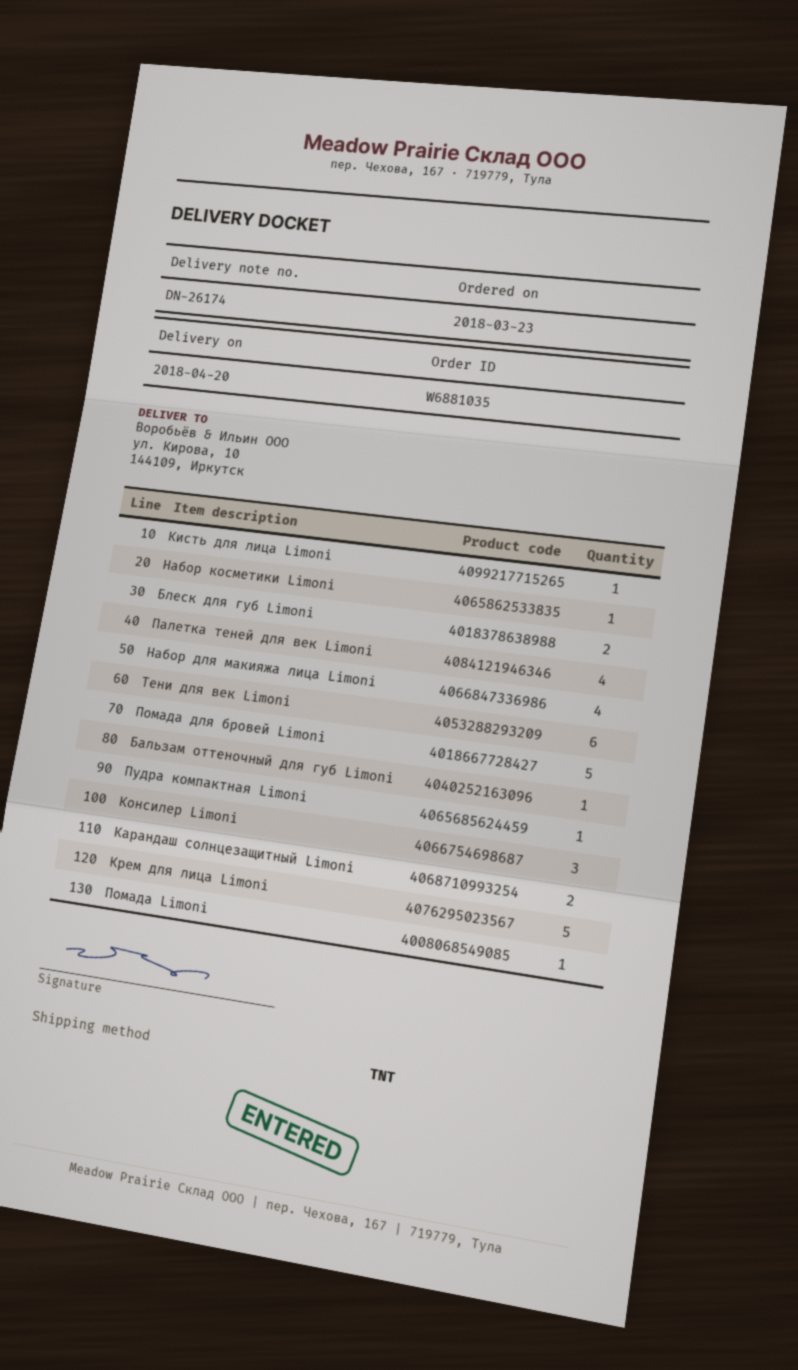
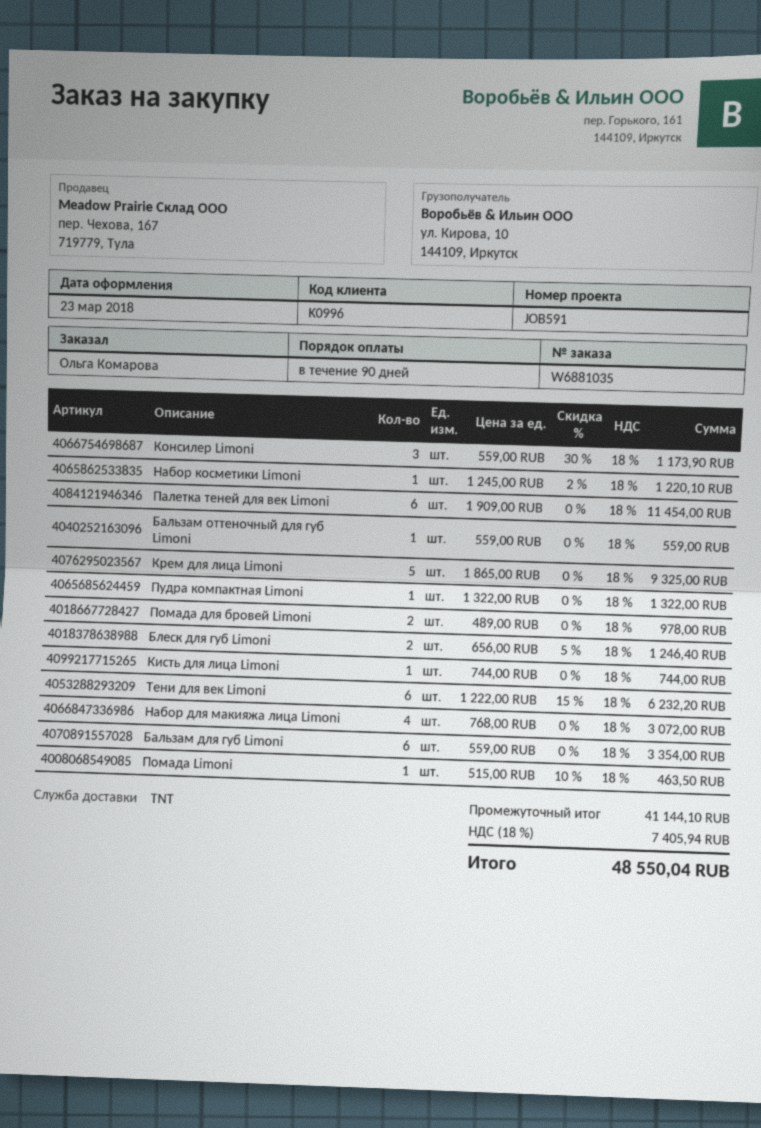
Палетка теней для век Limoni: 4 -> 6
Помада для бровей Limoni: 5 -> 2
Карандаш солнцезащитный Limoni: 2 -> none
Бальзам для губ Limoni: none -> 6

